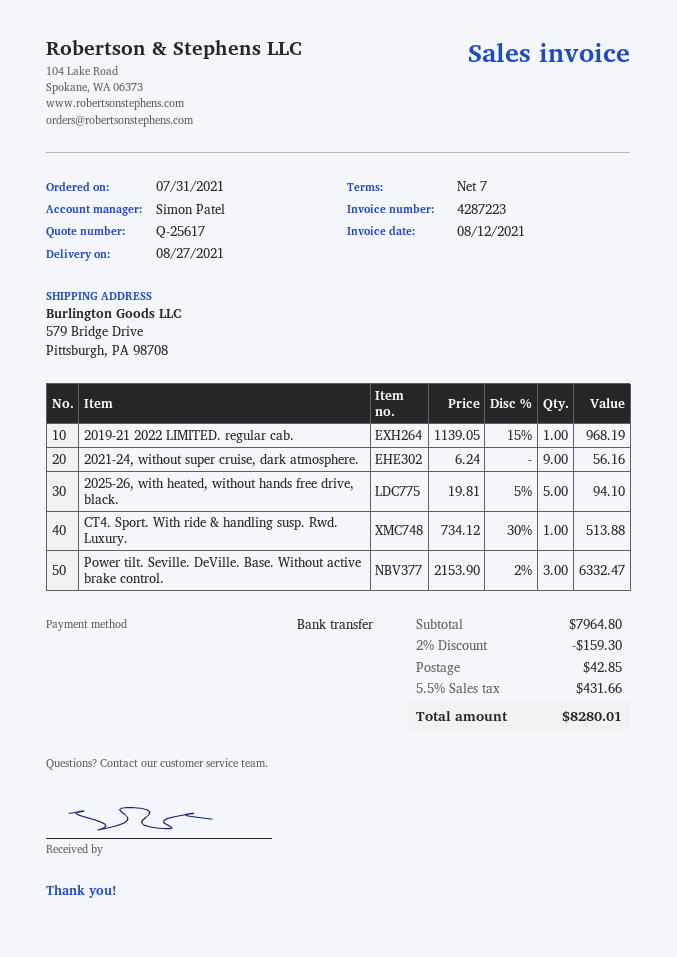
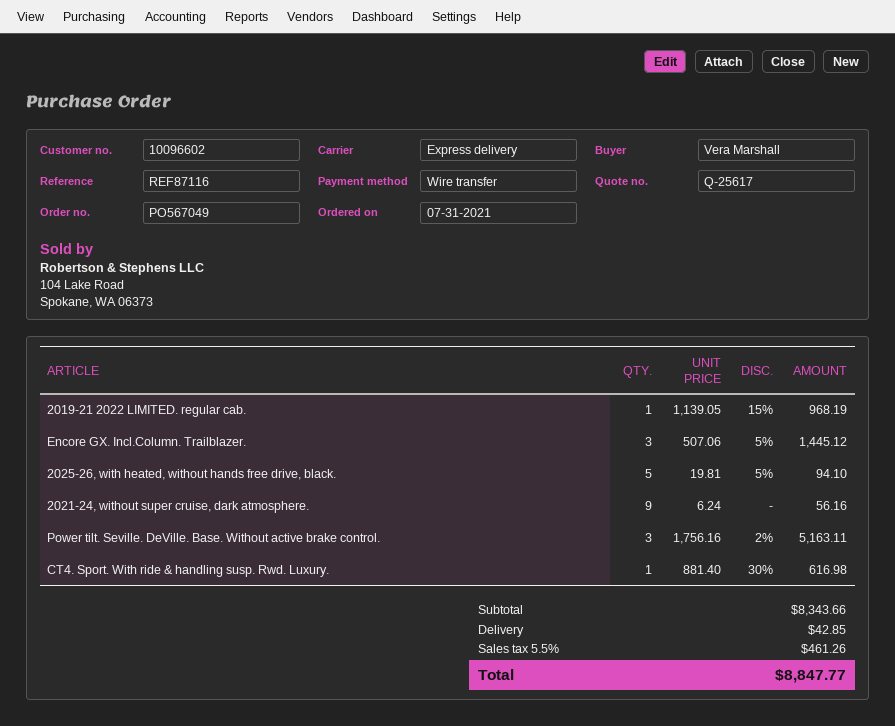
CT4. Sport. With ride & handling susp. Rwd. Luxury.: 1 x 734.12 - 30% = 513.88 -> 1 x 881.40 - 30% = 616.98
Power tilt. Seville. DeVille. Base. Without active brake control.: 3 x 2153.90 - 2% = 6332.47 -> 3 x 1756.16 - 2% = 5163.11
Encore GX. Incl.Column. Trailblazer.: none -> 3 x 507.06 - 5% = 1445.12
subtotal: 7964.80 -> 8343.66
discount: 2% = 159.30 -> none
tax: 5.5% = 431.66 -> 5.5% = 461.26
total: 8280.01 -> 8847.77

